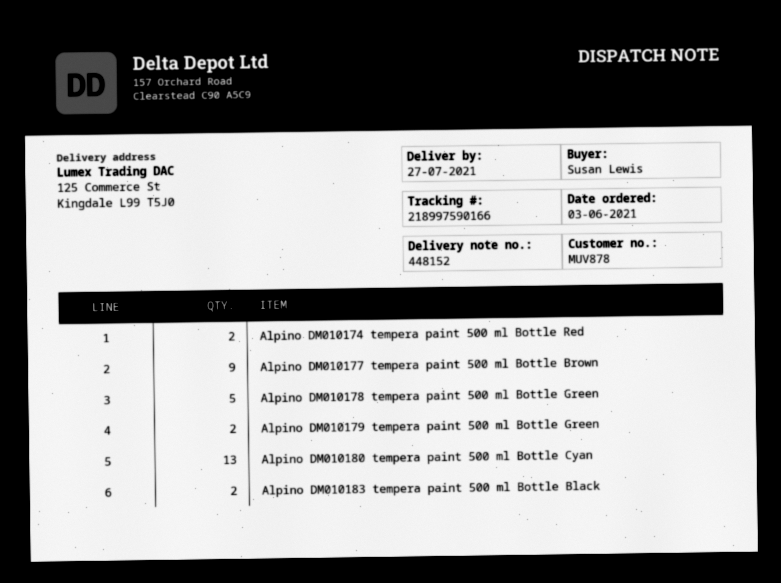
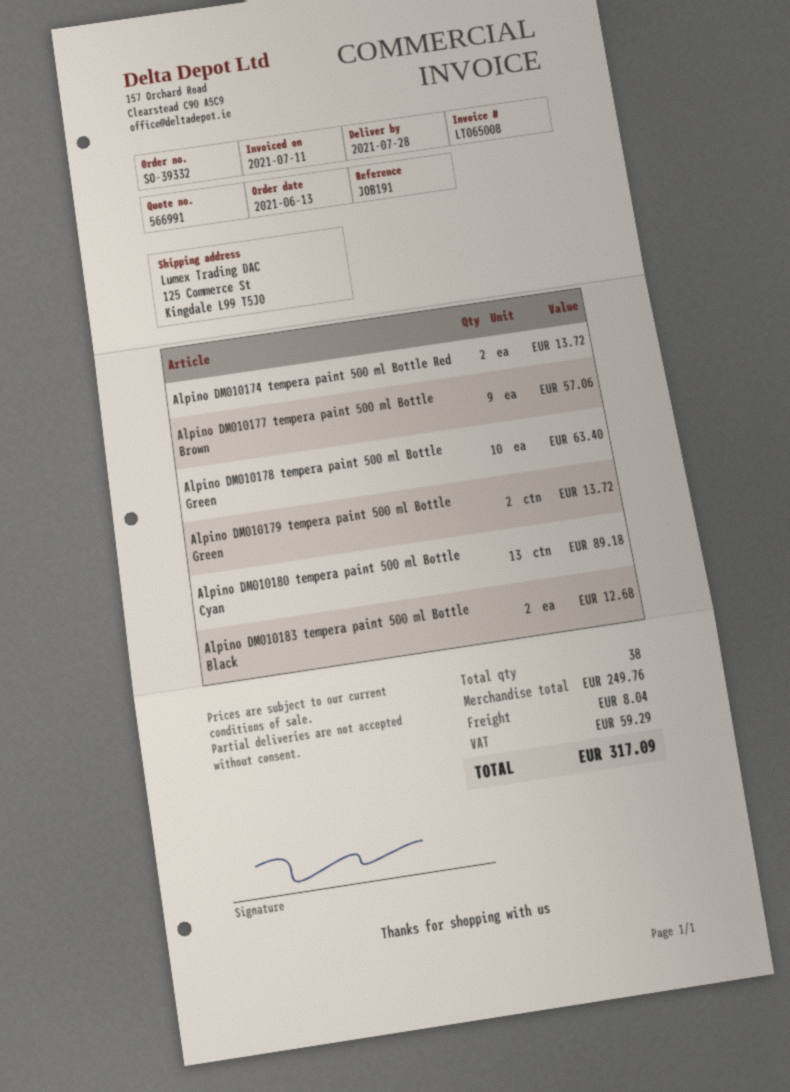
order date: 2021-06-03 -> 2021-06-13
delivery date: 2021-07-27 -> 2021-07-28
Alpino DM010178 tempera paint 500 ml Bottle Green: 5 -> 10

